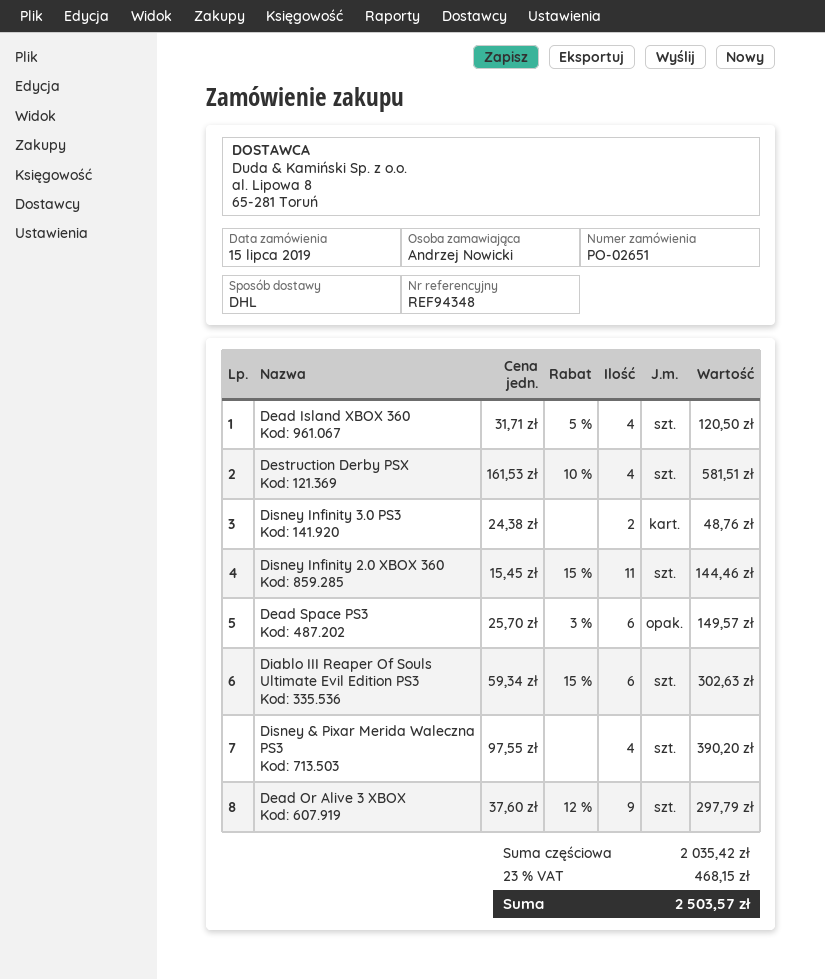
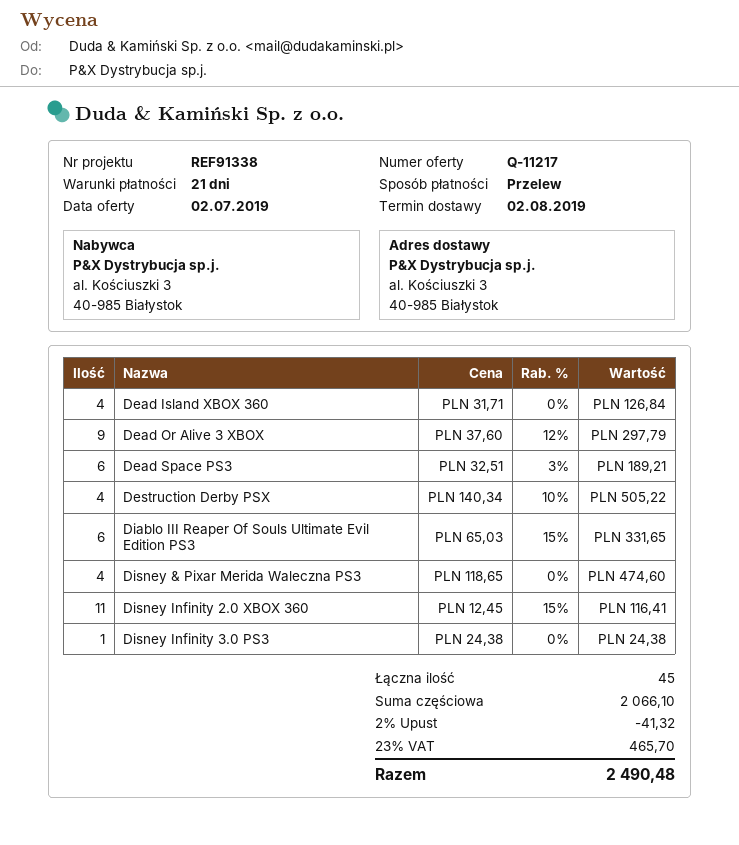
reference: REF94348 -> REF91338
Dead Island XBOX 360: 4 x 31.71 - 5% = 120.50 -> 4 x 31.71 = 126.84
Destruction Derby PSX: 4 x 161.53 - 10% = 581.51 -> 4 x 140.34 - 10% = 505.22
Disney Infinity 3.0 PS3: 2 x 24.38 = 48.76 -> 1 x 24.38 = 24.38
Disney Infinity 2.0 XBOX 360: 11 x 15.45 - 15% = 144.46 -> 11 x 12.45 - 15% = 116.41
Dead Space PS3: 6 x 25.70 - 3% = 149.57 -> 6 x 32.51 - 3% = 189.21
Diablo III Reaper Of Souls Ultimate Evil Edition PS3: 6 x 59.34 - 15% = 302.63 -> 6 x 65.03 - 15% = 331.65
Disney & Pixar Merida Waleczna PS3: 4 x 97.55 = 390.20 -> 4 x 118.65 = 474.60
subtotal: 2035.42 -> 2066.10
discount: none -> 2% = 41.32
tax: 23% = 468.15 -> 23% = 465.70
total: 2503.57 -> 2490.48

